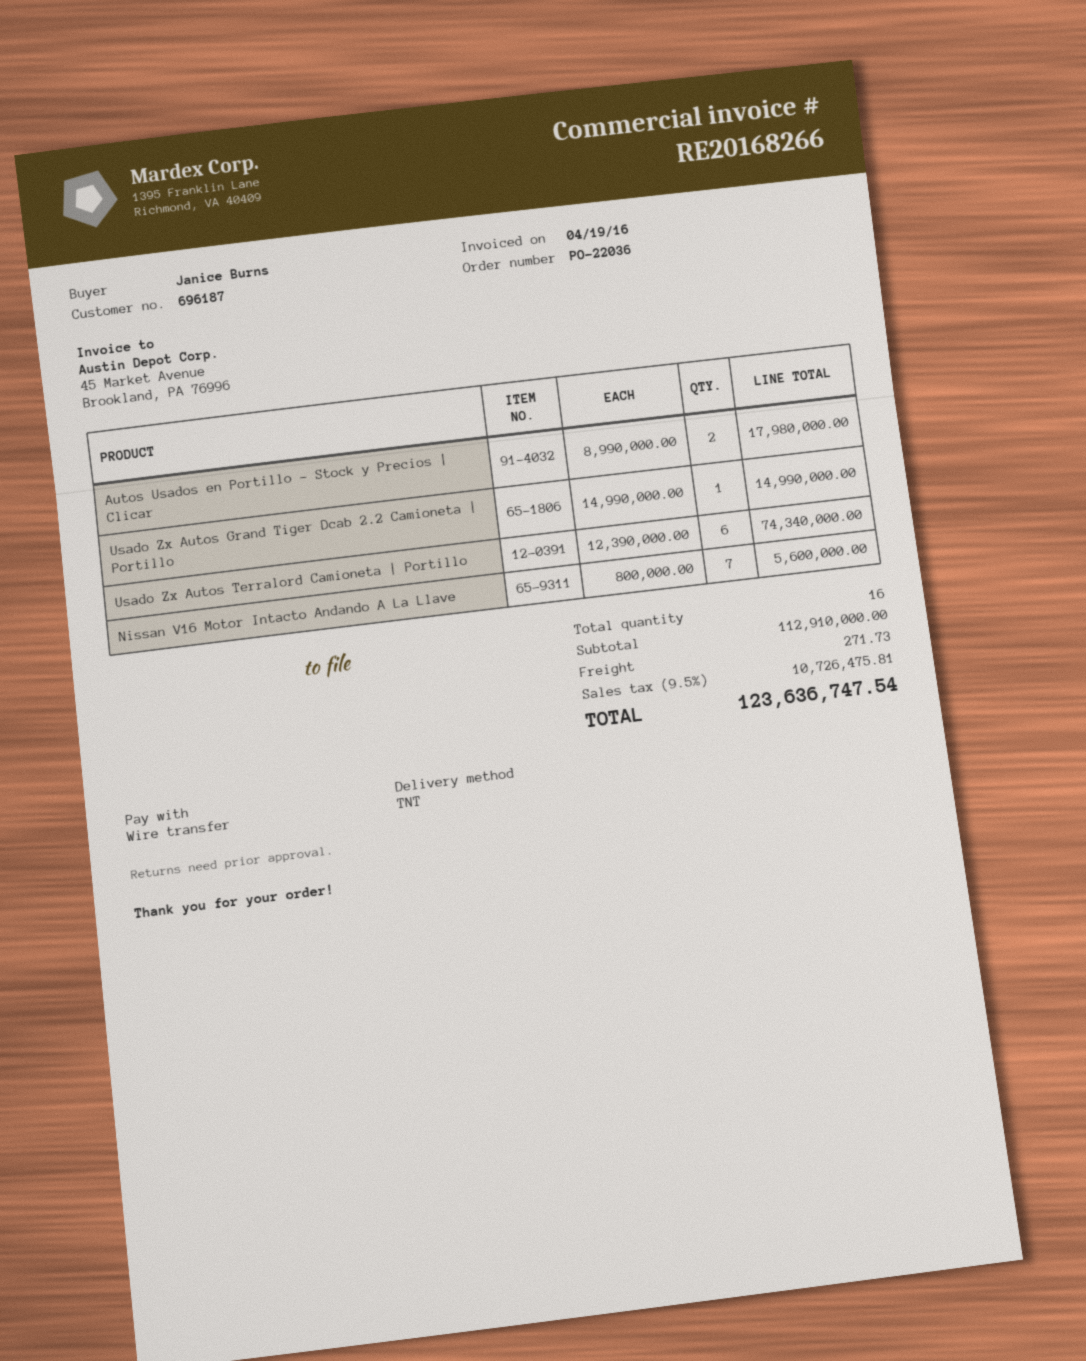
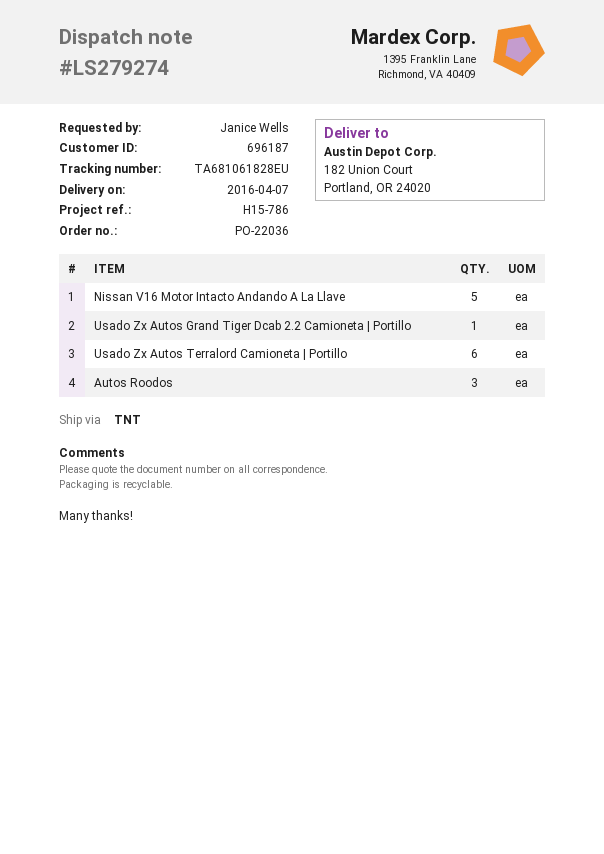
ordered by: Janice Burns -> Janice Wells
Autos Usados en Portillo - Stock y Precios | Clicar: 2 -> none
Nissan V16 Motor Intacto Andando A La Llave: 7 -> 5
Autos Roodos: none -> 3

